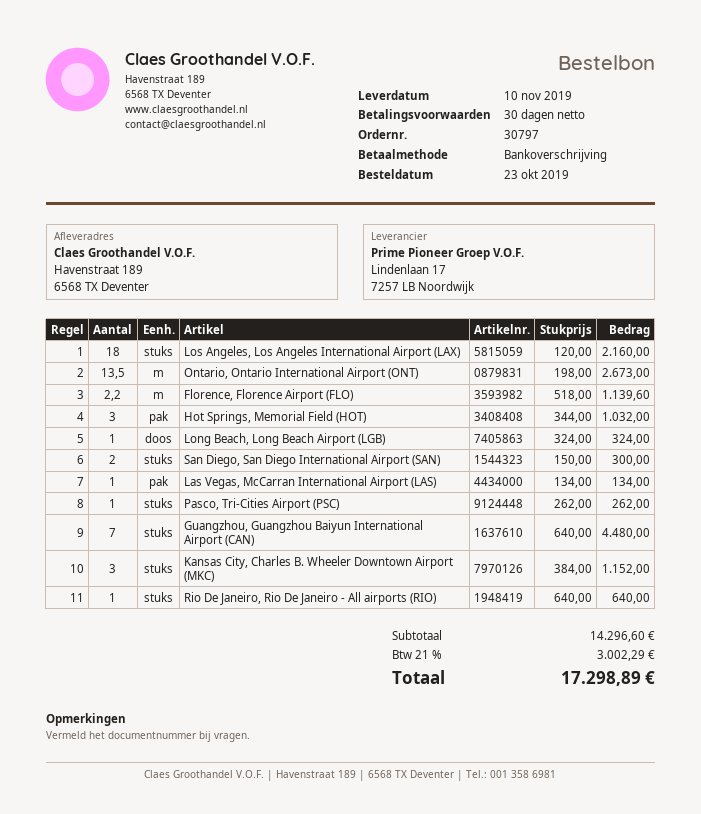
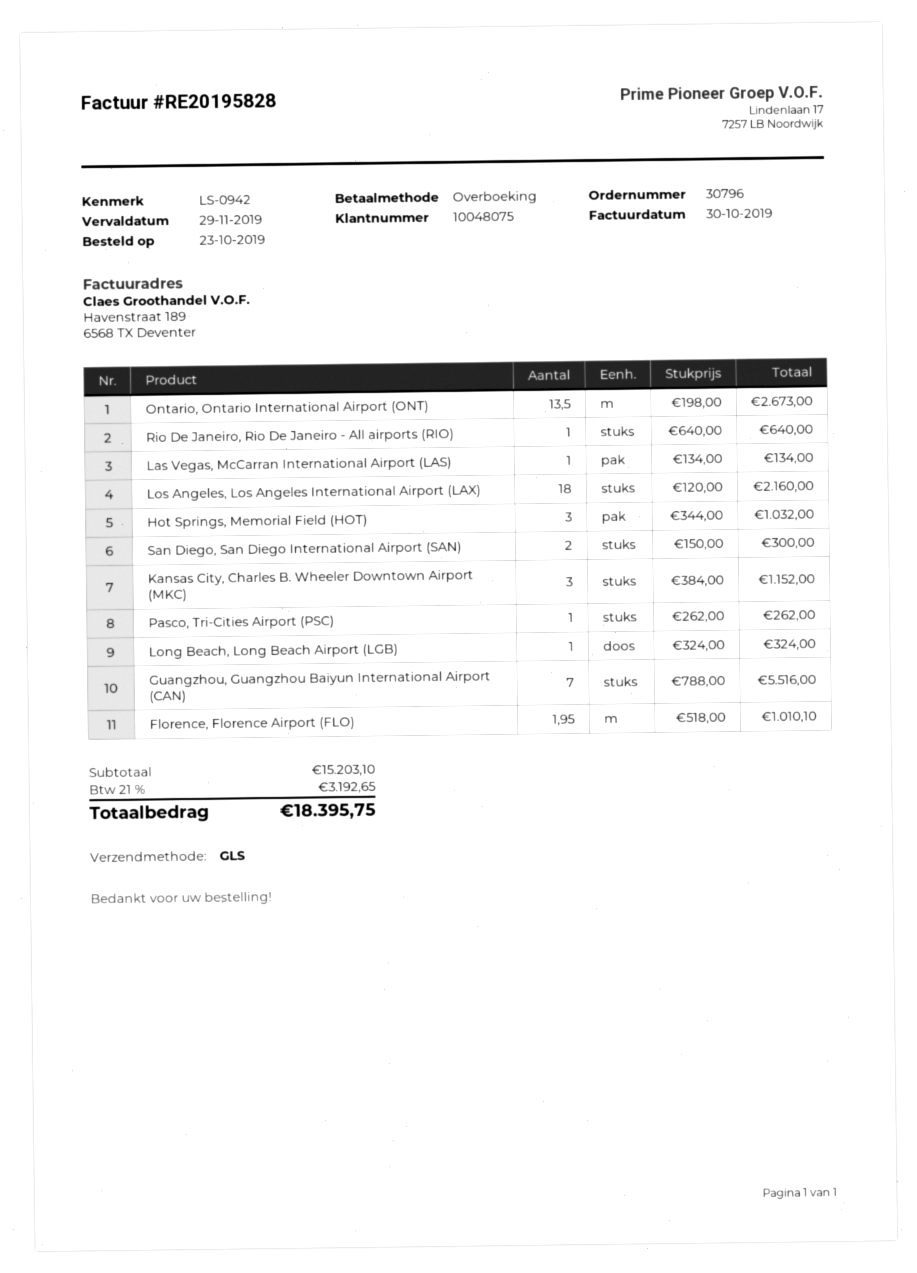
order number: 30797 -> 30796
Florence, Florence Airport (FLO): 2.2 x 518.00 = 1139.60 -> 1.95 x 518.00 = 1010.10
Guangzhou, Guangzhou Baiyun International Airport (CAN): 7 x 640.00 = 4480.00 -> 7 x 788.00 = 5516.00
subtotal: 14296.60 -> 15203.10
tax: 21% = 3002.29 -> 21% = 3192.65
total: 17298.89 -> 18395.75

